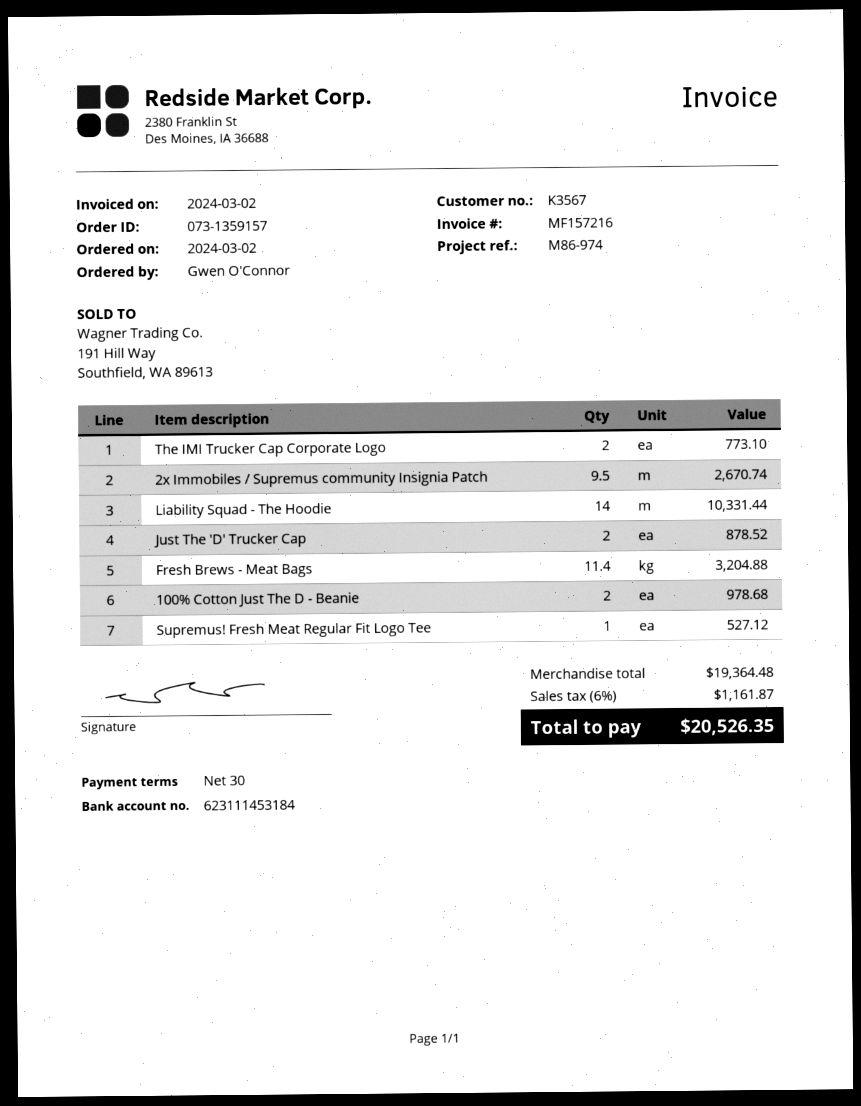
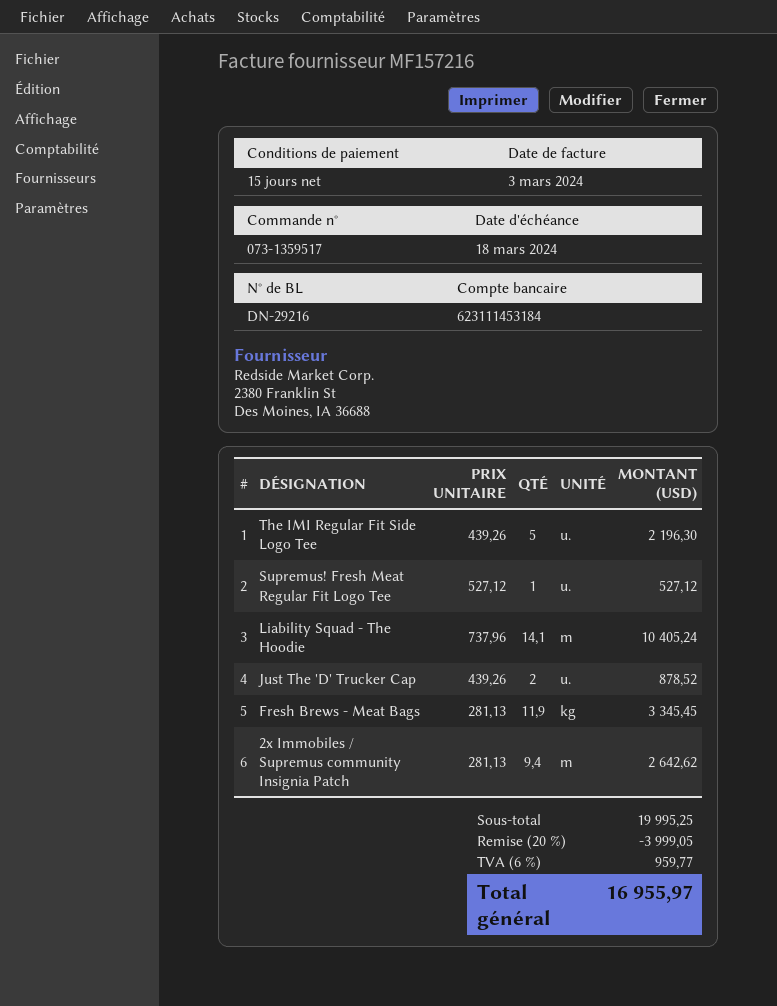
order number: 073-1359157 -> 073-1359517
invoice date: 2024-03-02 -> 2024-03-03
payment terms: 30 days -> 15 days
The IMI Trucker Cap Corporate Logo: 2 for 773.10 -> none
2x Immobiles / Supremus community Insignia Patch: 9.5 for 2670.74 -> 9.4 for 2642.62
Liability Squad - The Hoodie: 14 for 10331.44 -> 14.1 for 10405.24
Fresh Brews - Meat Bags: 11.4 for 3204.88 -> 11.9 for 3345.45
100% Cotton Just The D - Beanie: 2 for 978.68 -> none
The IMI Regular Fit Side Logo Tee: none -> 5 for 2196.30
subtotal: 19364.48 -> 19995.25
discount: none -> 20% = 3999.05
tax: 6% = 1161.87 -> 6% = 959.77
total: 20526.35 -> 16955.97

